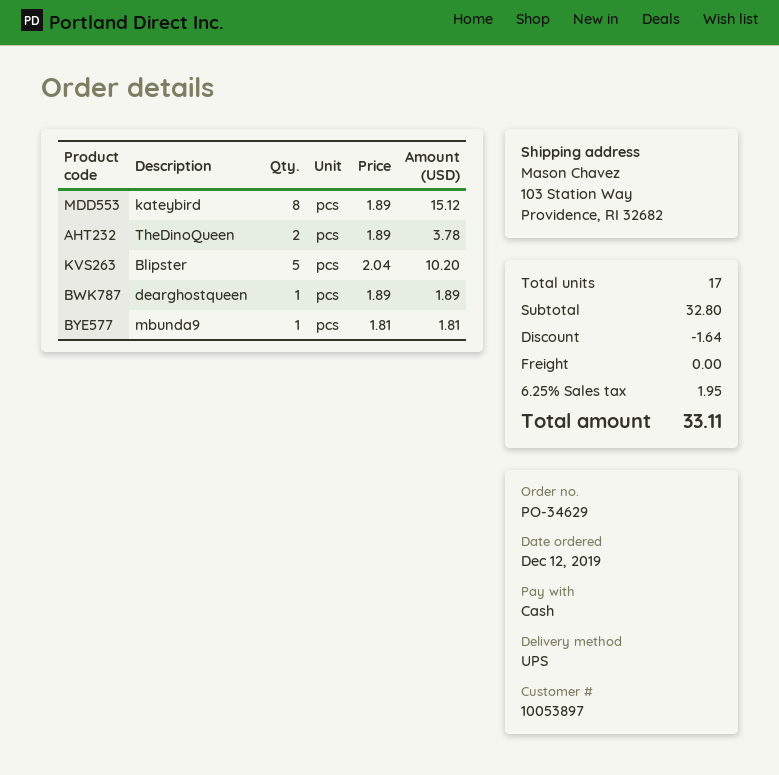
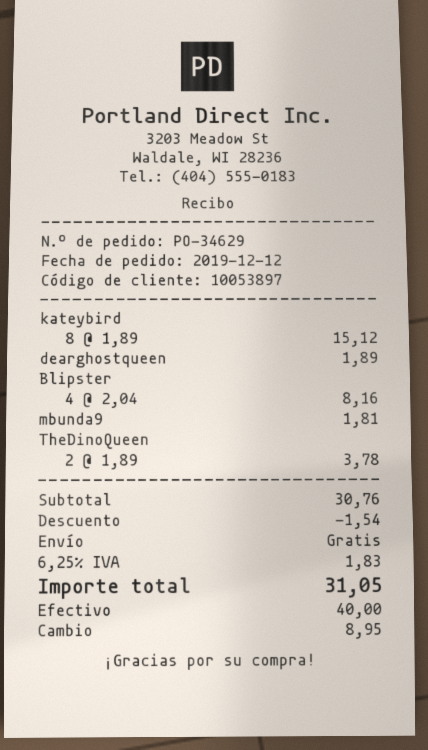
Blipster: 5 x 2.04 = 10.20 -> 4 x 2.04 = 8.16
subtotal: 32.80 -> 30.76
discount: 1.64 -> 1.54
tax: 6.25% = 1.95 -> 6.25% = 1.83
total: 33.11 -> 31.05

